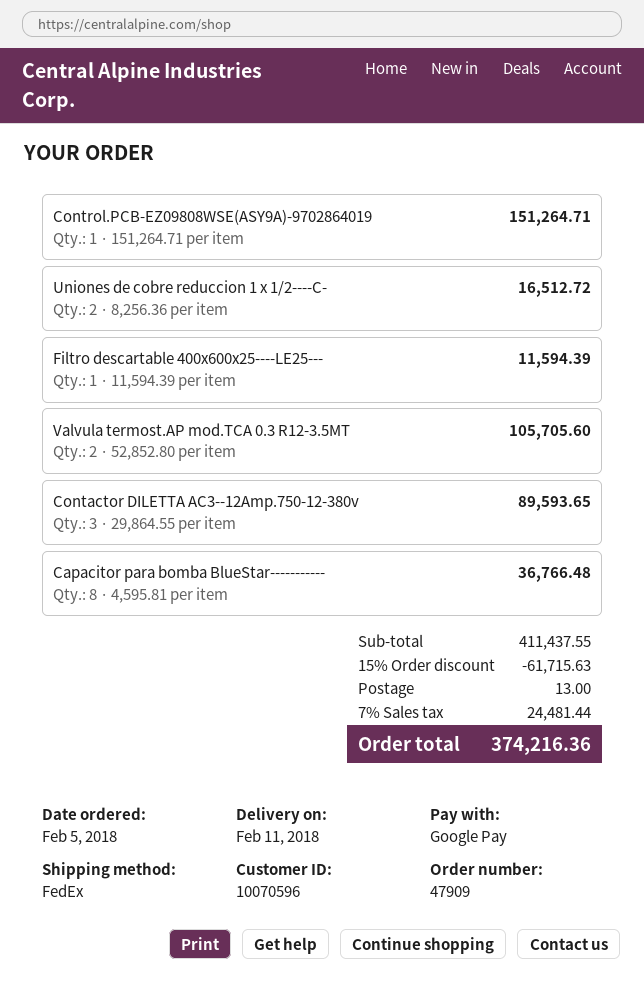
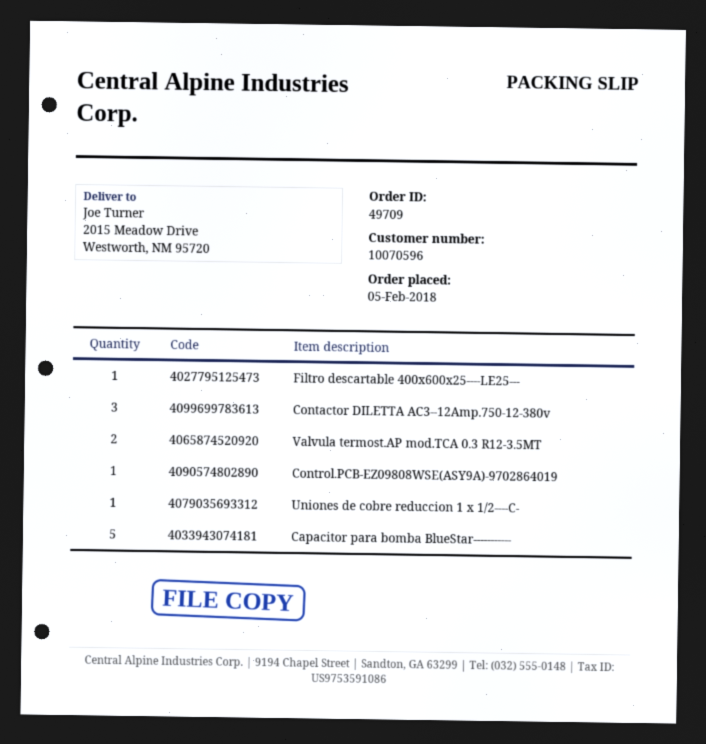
order number: 47909 -> 49709
Uniones de cobre reduccion 1 x 1/2----C-: 2 -> 1
Capacitor para bomba BlueStar-----------: 8 -> 5

